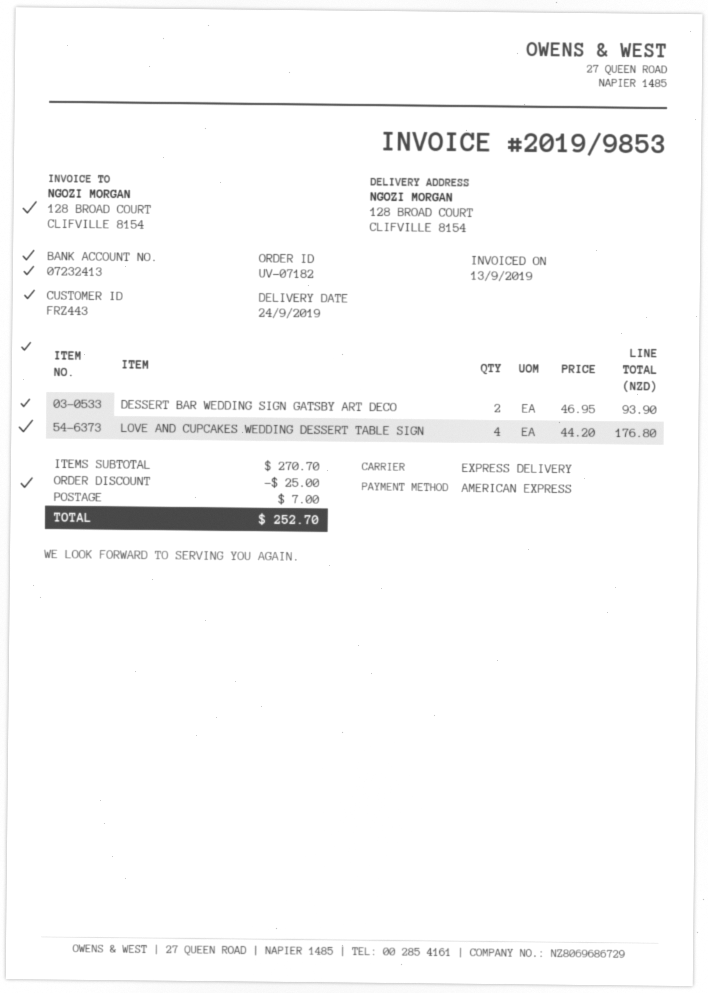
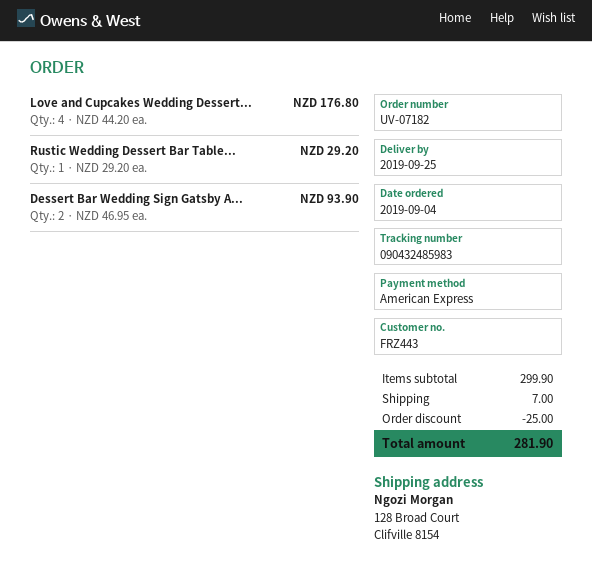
delivery date: 2019-09-24 -> 2019-09-25
Rustic Wedding Dessert Bar Table...: none -> 1 x 29.20 = 29.20
subtotal: 270.70 -> 299.90
total: 252.70 -> 281.90

